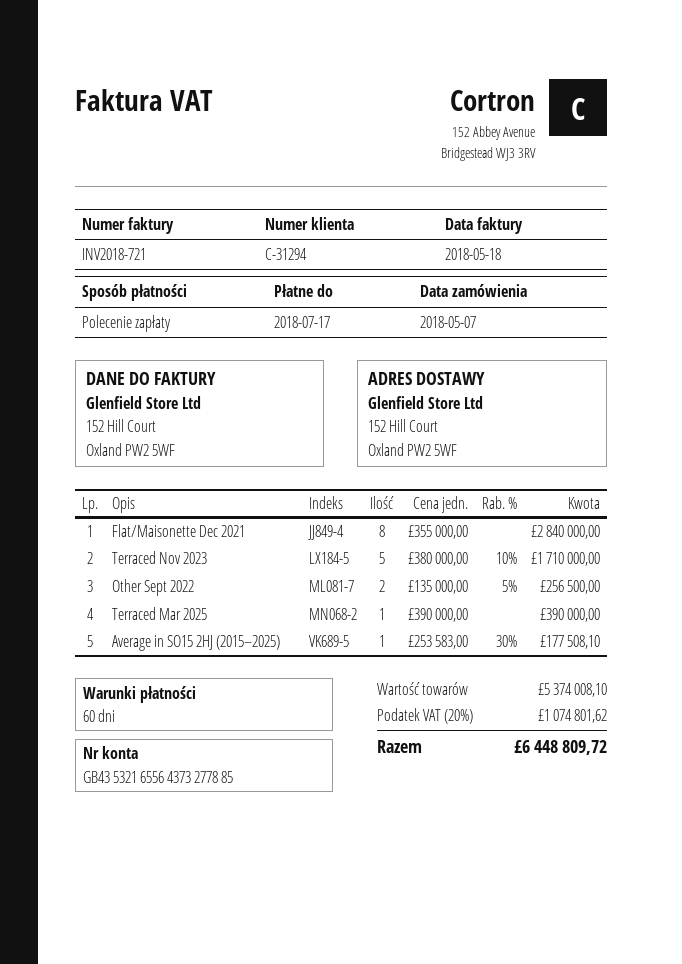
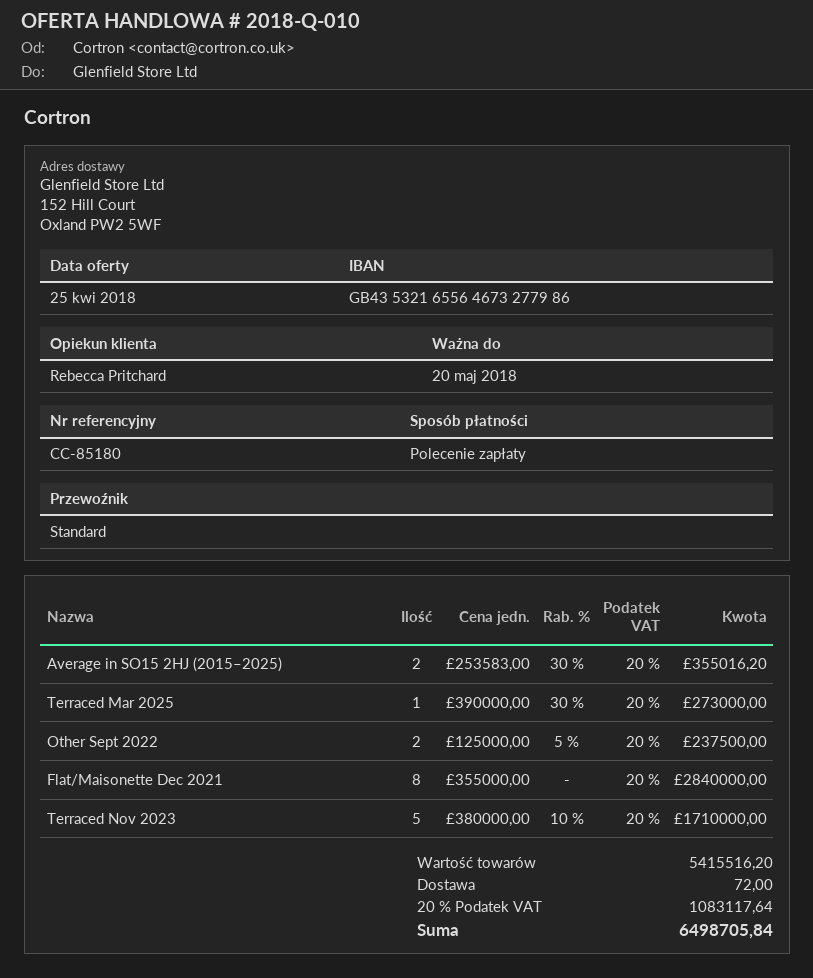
bank account: GB43532165564373277885 -> GB43532165564673277986
Other Sept 2022: 2 x 135000.00 - 5% = 256500.00 -> 2 x 125000.00 - 5% = 237500.00
Terraced Mar 2025: 1 x 390000.00 = 390000.00 -> 1 x 390000.00 - 30% = 273000.00
Average in SO15 2HJ (2015–2025): 1 x 253583.00 - 30% = 177508.10 -> 2 x 253583.00 - 30% = 355016.20
subtotal: 5374008.10 -> 5415516.20
shipping: none -> 72.00
tax: 20% = 1074801.62 -> 20% = 1083117.64
total: 6448809.72 -> 6498705.84

